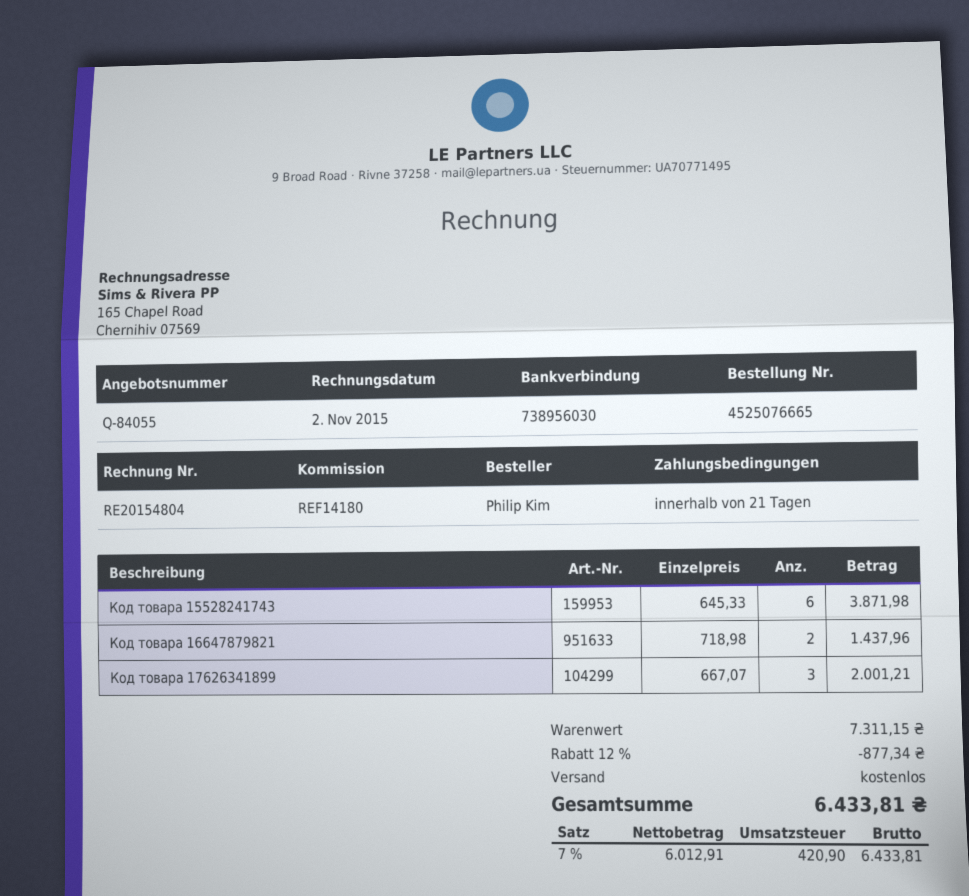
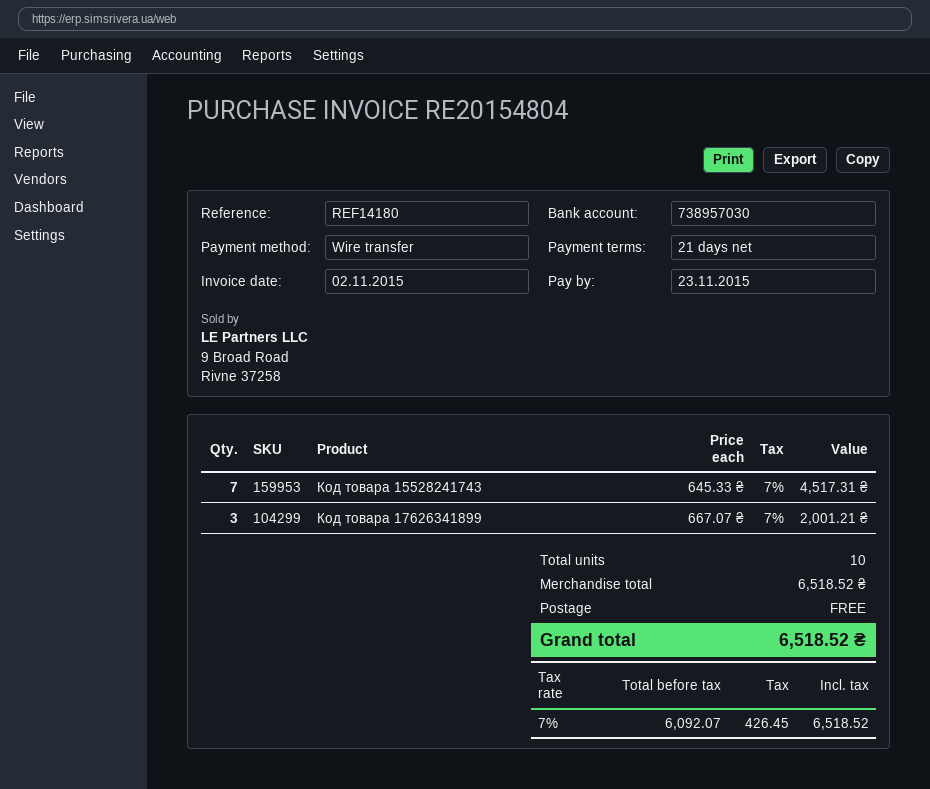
bank account: 738956030 -> 738957030
Код товара 15528241743: 6 x 645.33 = 3871.98 -> 7 x 645.33 = 4517.31
Код товара 16647879821: 2 x 718.98 = 1437.96 -> none
subtotal: 7311.15 -> 6518.52
discount: 12% = 877.34 -> none
net: 6012.91 -> 6092.07
tax: 7% = 420.90 -> 7% = 426.45
total: 6433.81 -> 6518.52

